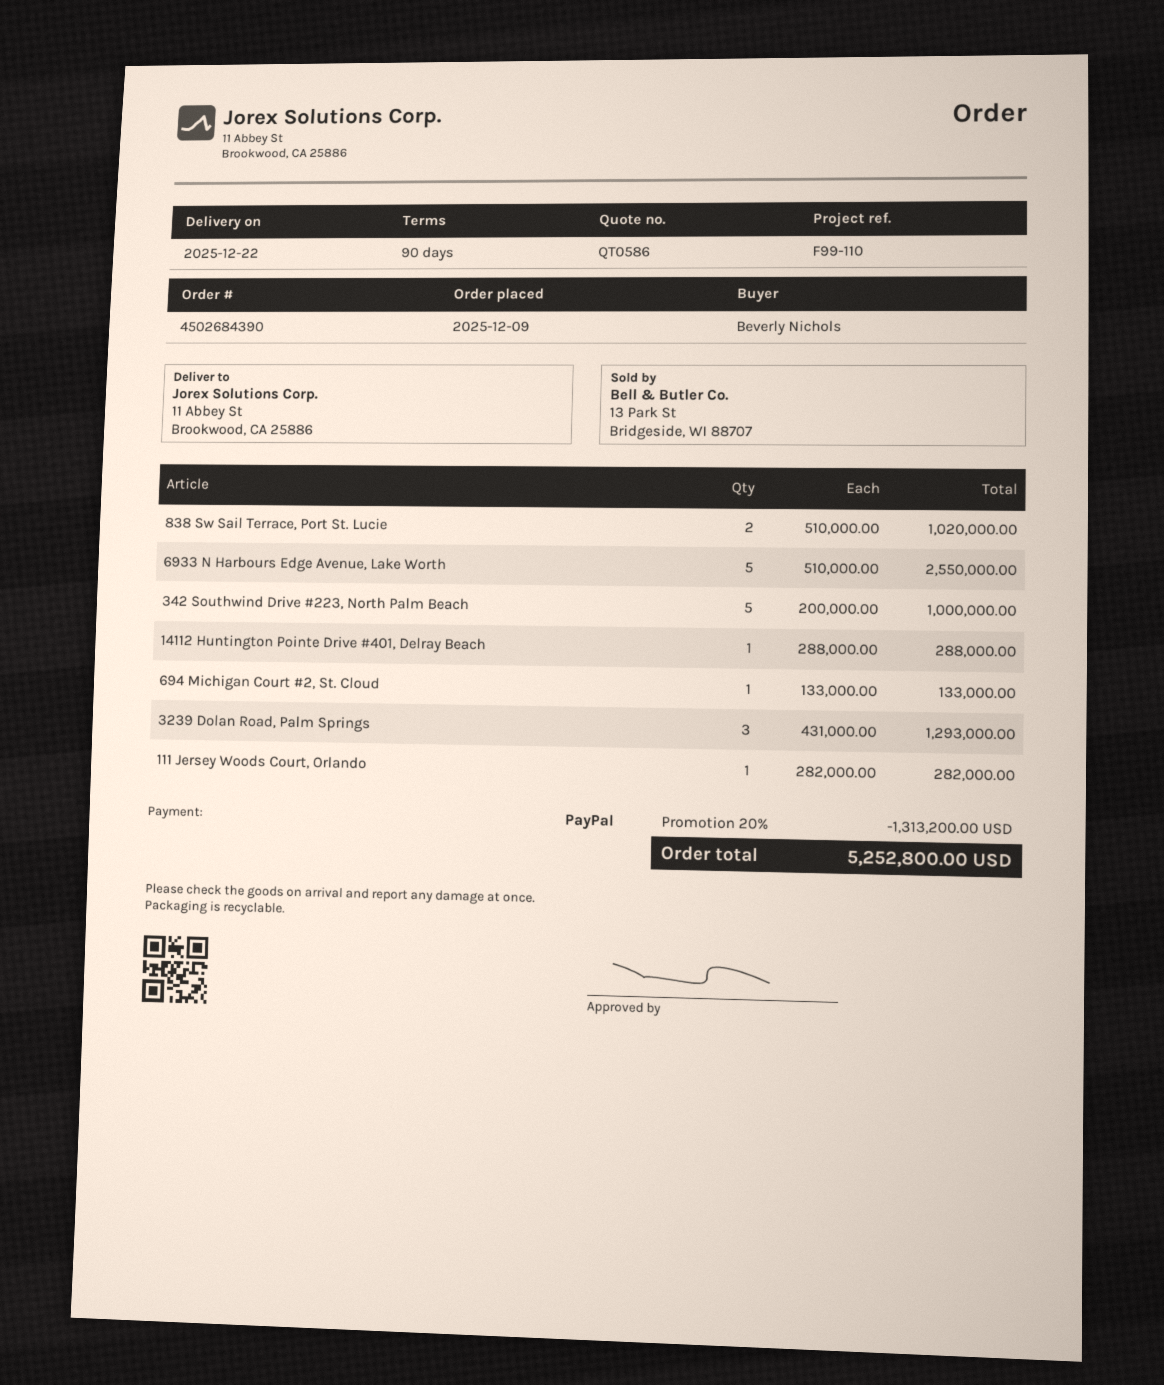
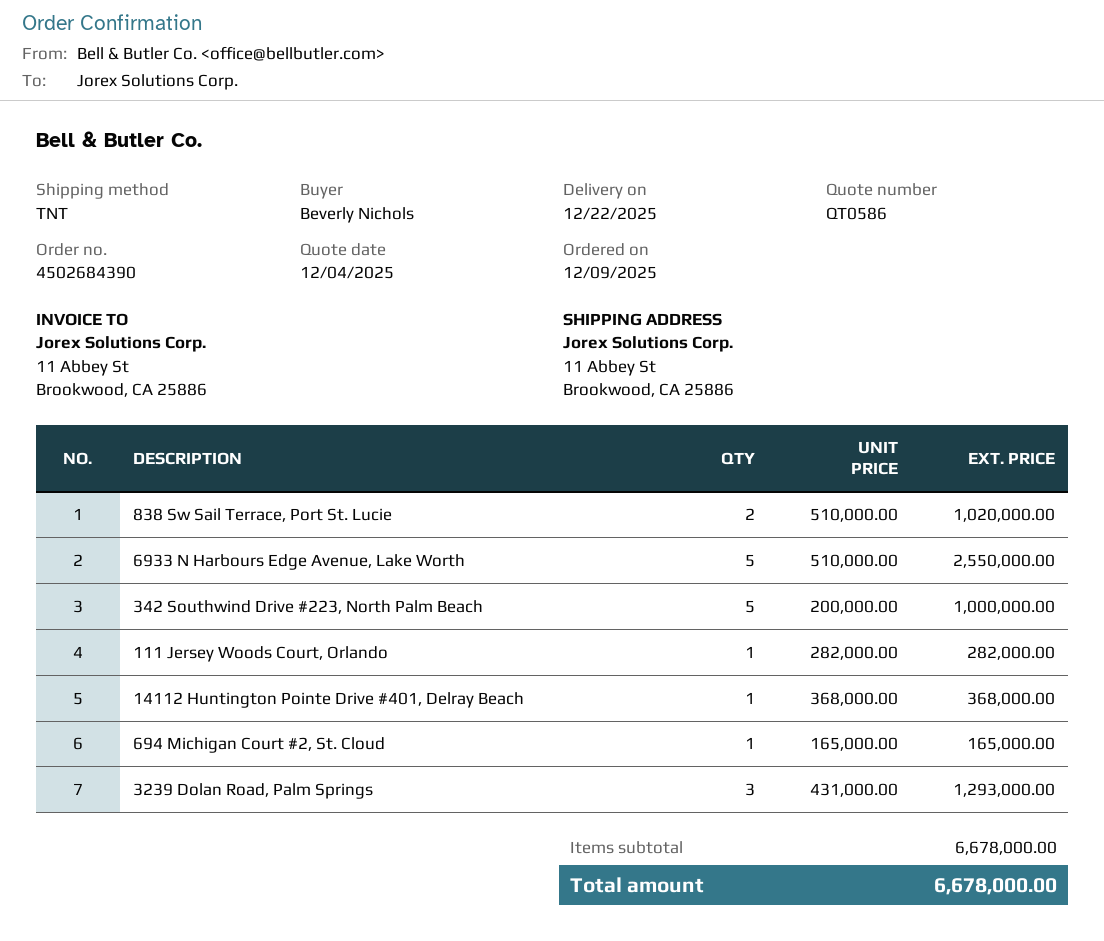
14112 Huntington Pointe Drive #401, Delray Beach: 1 x 288000.00 = 288000.00 -> 1 x 368000.00 = 368000.00
694 Michigan Court #2, St. Cloud: 1 x 133000.00 = 133000.00 -> 1 x 165000.00 = 165000.00
discount: 20% = 1313200.00 -> none
total: 5252800.00 -> 6678000.00

